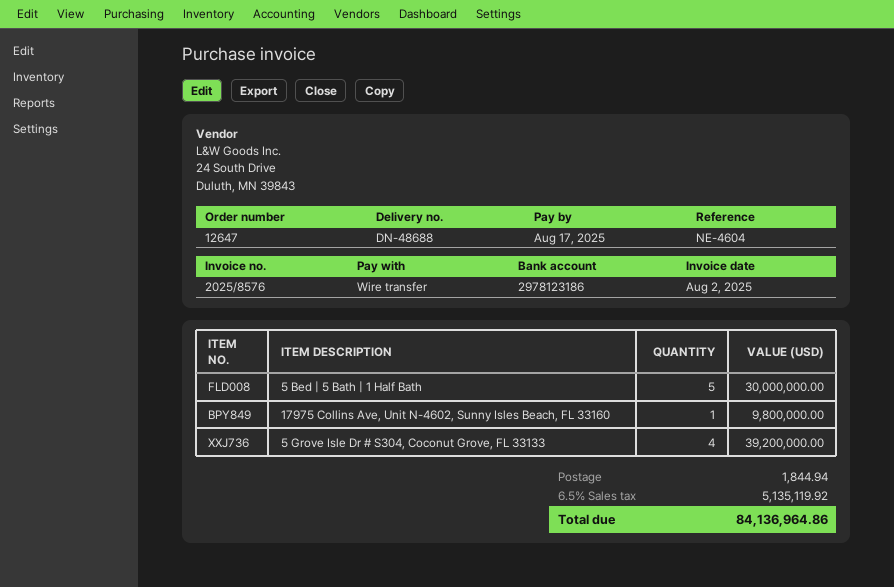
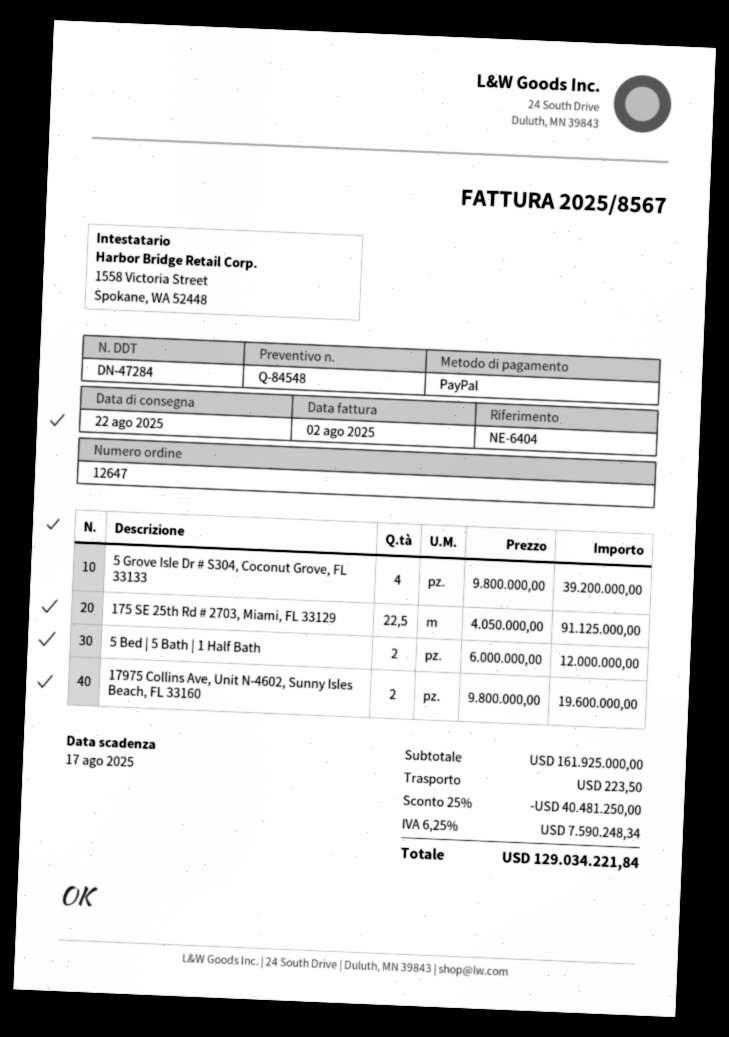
delivery note number: DN-48688 -> DN-47284
invoice number: 2025/8576 -> 2025/8567
reference: NE-4604 -> NE-6404
payment method: bank transfer -> PayPal
5 Bed | 5 Bath | 1 Half Bath: 5 for 30000000.00 -> 2 for 12000000.00
17975 Collins Ave, Unit N-4602, Sunny Isles Beach, FL 33160: 1 for 9800000.00 -> 2 for 19600000.00
175 SE 25th Rd # 2703, Miami, FL 33129: none -> 22.5 for 91125000.00
discount: none -> 25% = 40481250.00
shipping: 1844.94 -> 223.50
tax: 6.5% = 5135119.92 -> 6.25% = 7590248.34
total: 84136964.86 -> 129034221.84

